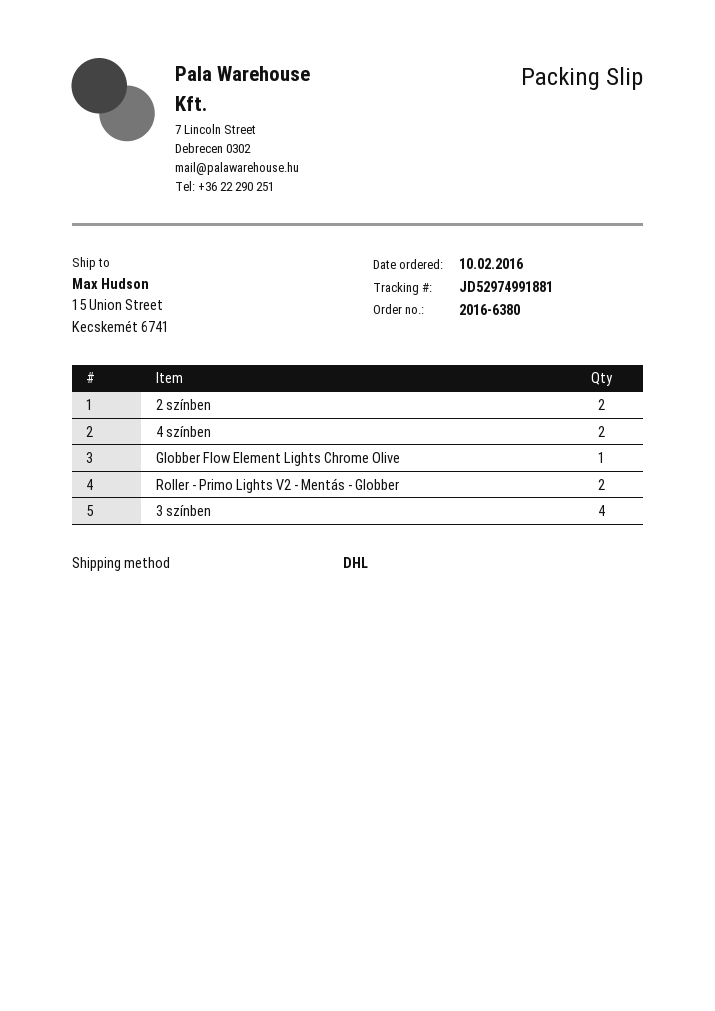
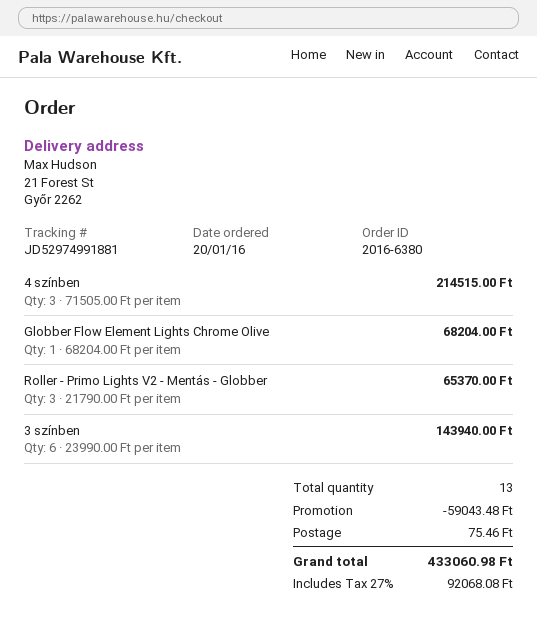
order date: 2016-02-10 -> 2016-01-20
ship to: 15 Union Street, Kecskemét 6741 -> 21 Forest St, Győr 2262
2 színben: 2 -> none
4 színben: 2 -> 3
Roller - Primo Lights V2 - Mentás - Globber: 2 -> 3
3 színben: 4 -> 6

